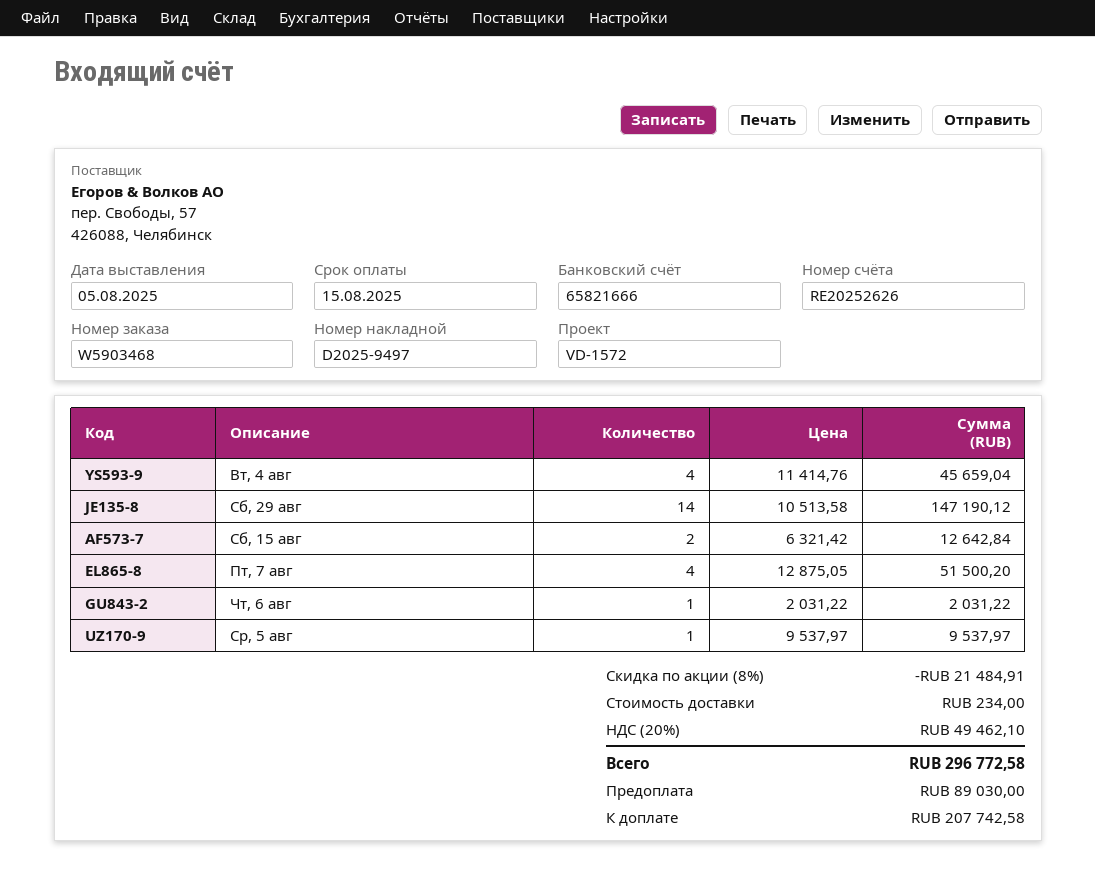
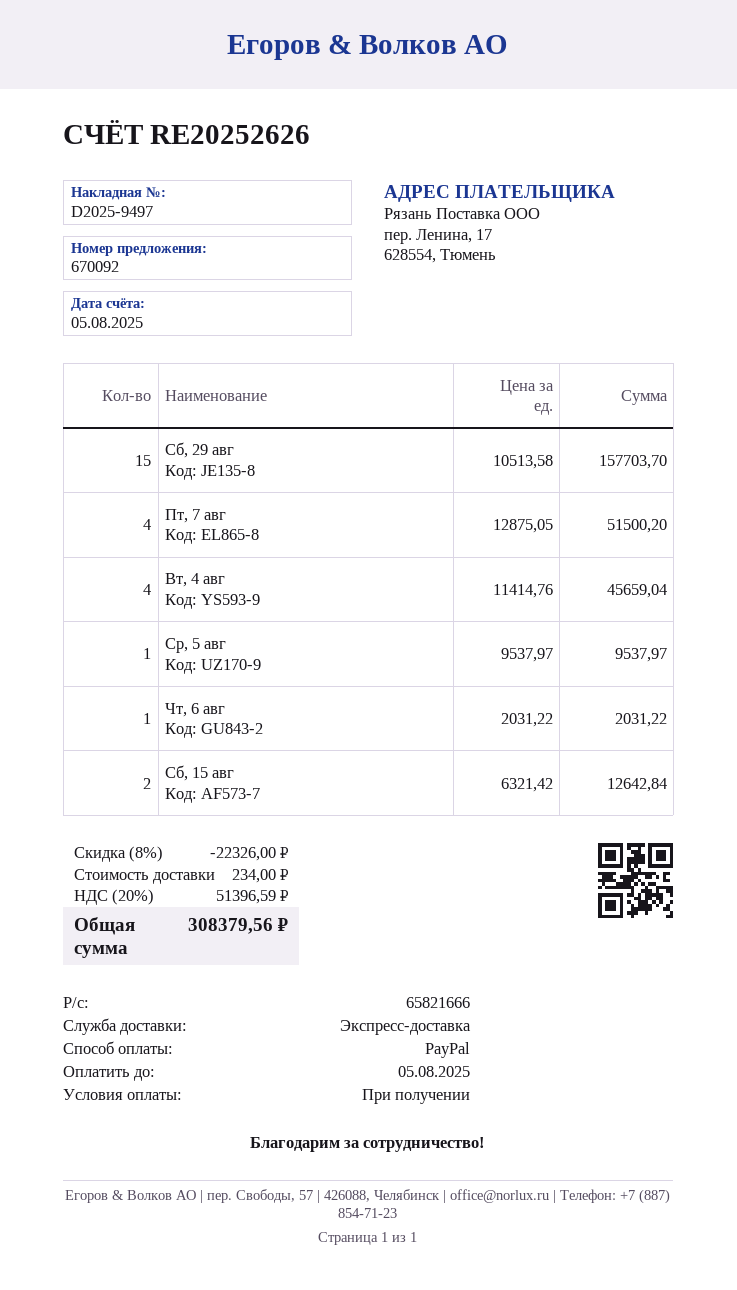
due date: 2025-08-15 -> 2025-08-05
Сб, 29 авг: 14 x 10513.58 = 147190.12 -> 15 x 10513.58 = 157703.70
discount: 8% = 21484.91 -> 8% = 22326.00
tax: 20% = 49462.10 -> 20% = 51396.59
total: 296772.58 -> 308379.56

